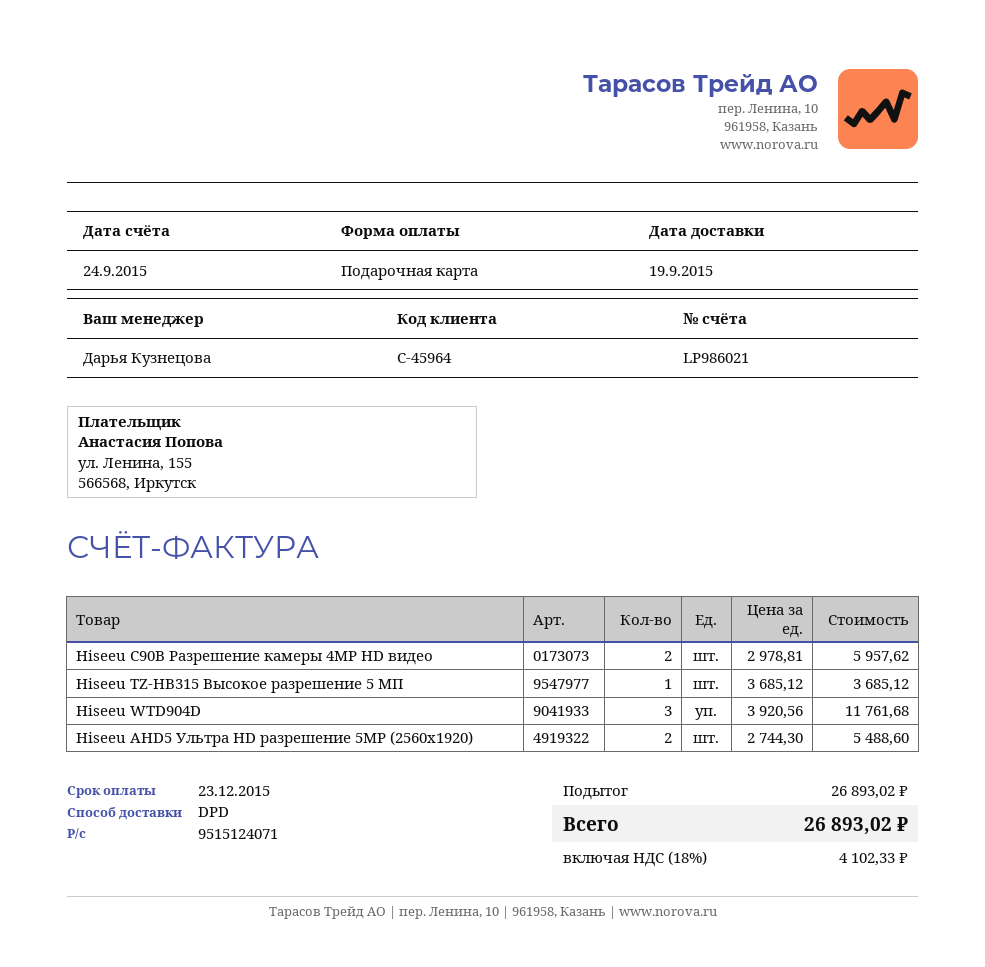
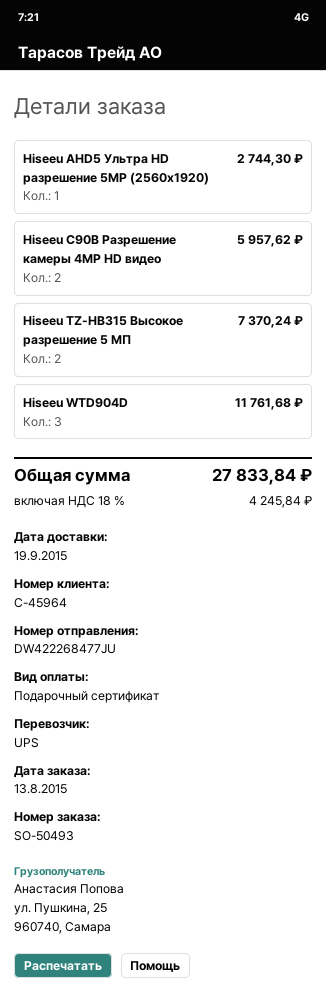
shipping method: DPD -> UPS
Hiseeu TZ-HB315 Высокое разрешение 5 МП: 1 for 3685.12 -> 2 for 7370.24
Hiseeu AHD5 Ультра HD разрешение 5MP (2560x1920): 2 for 5488.60 -> 1 for 2744.30
tax: 18% = 4102.33 -> 18% = 4245.84
total: 26893.02 -> 27833.84

